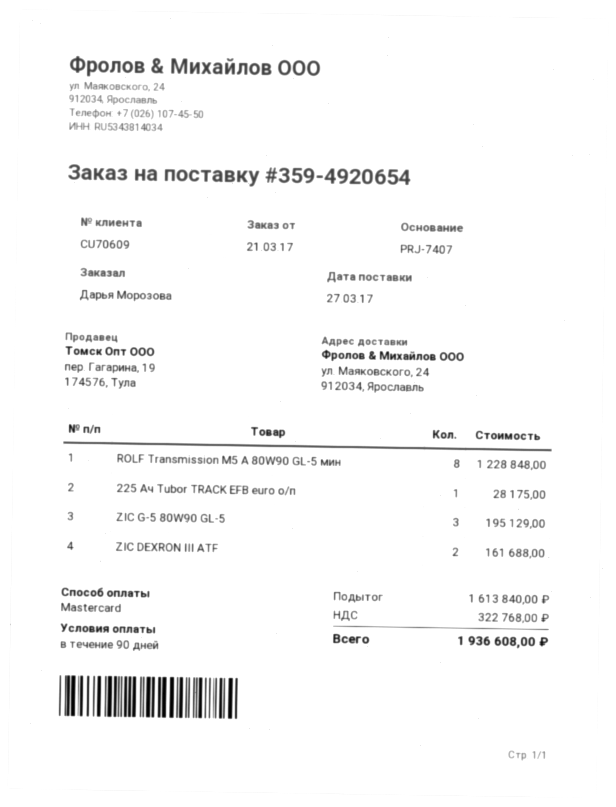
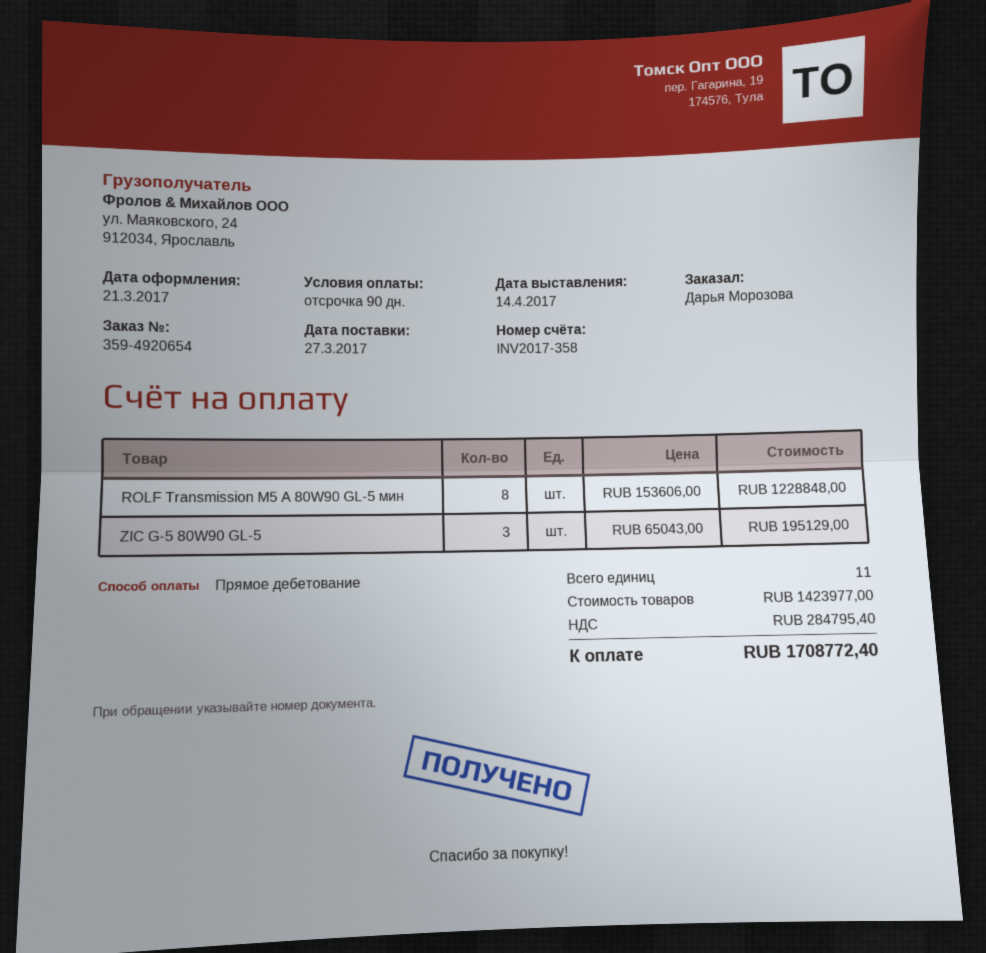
payment method: Mastercard -> direct debit
225 Ач Tubor TRACK EFB euro о/п: 1 for 28175.00 -> none
ZIC DEXRON III ATF: 2 for 161688.00 -> none
subtotal: 1613840.00 -> 1423977.00
tax: 322768.00 -> 284795.40
total: 1936608.00 -> 1708772.40

